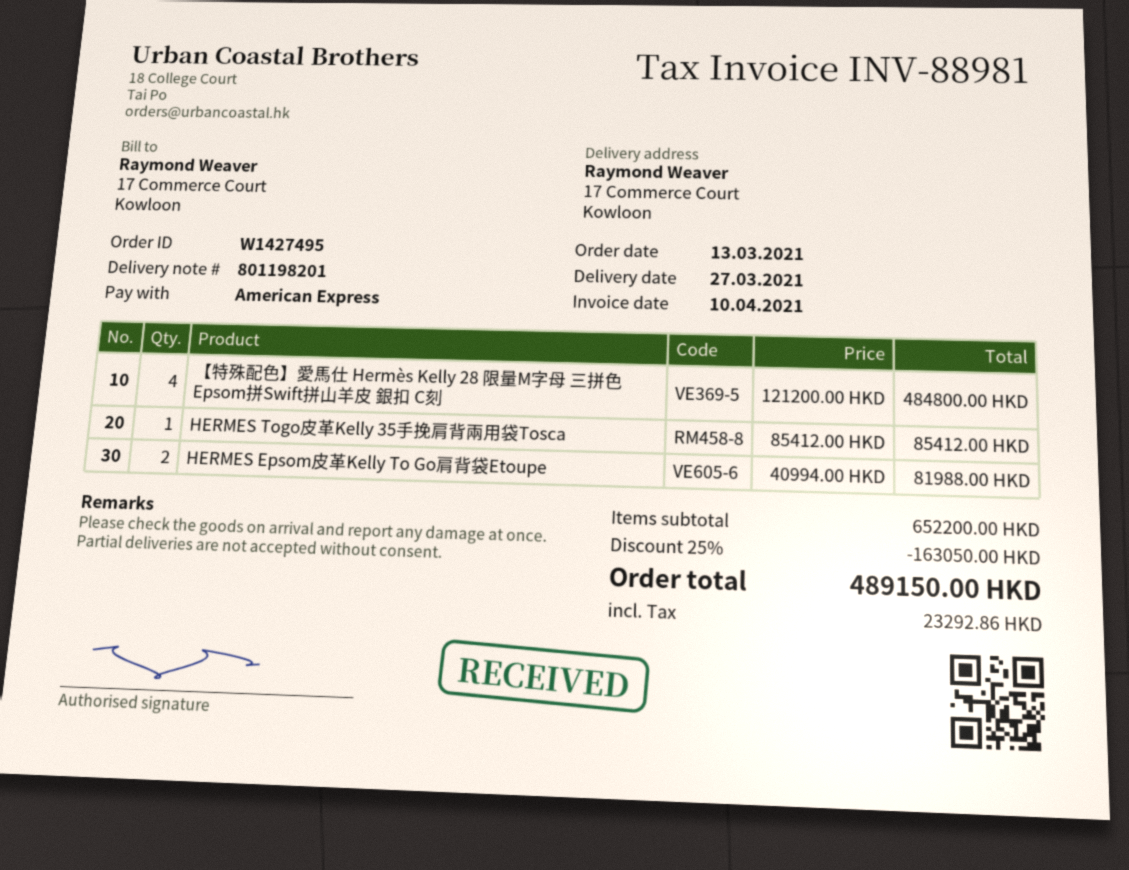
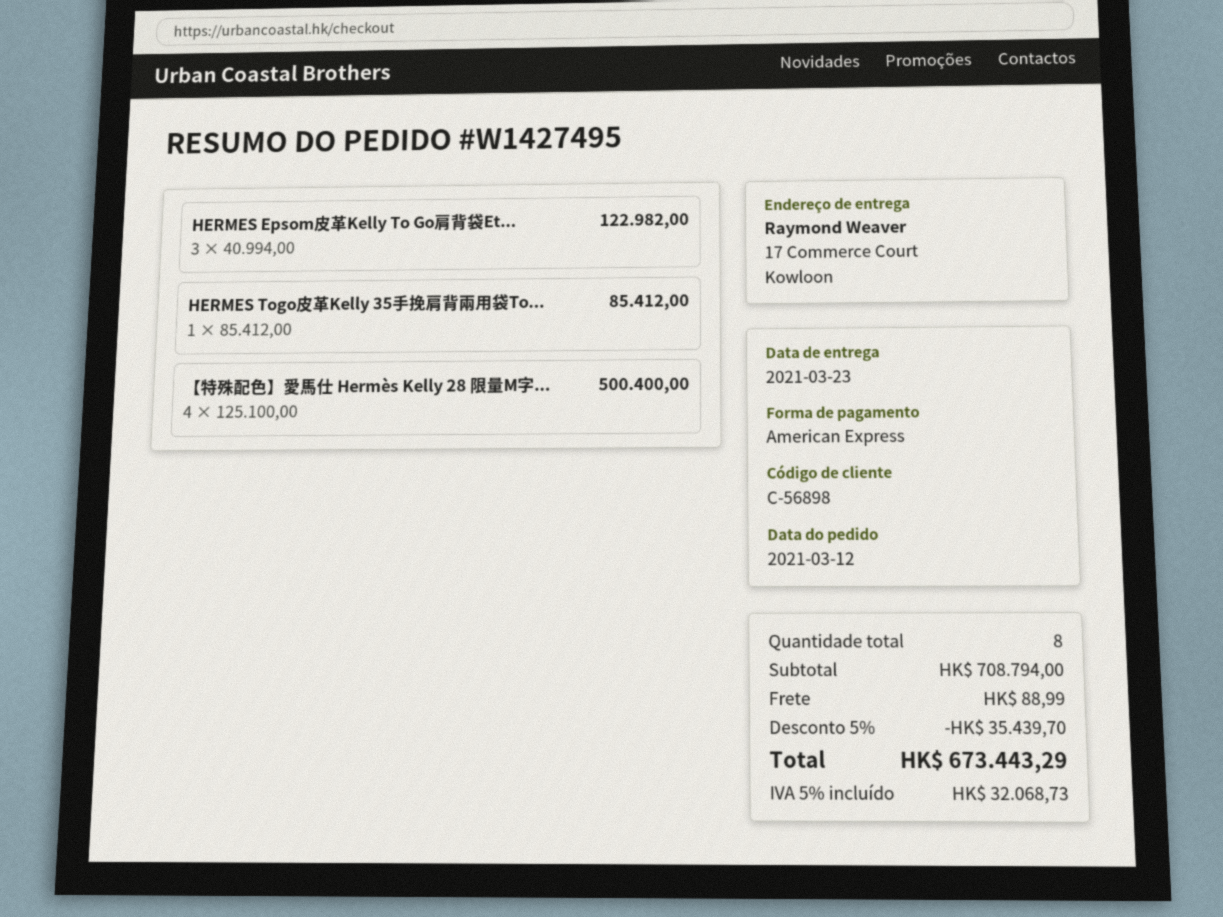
order date: 2021-03-13 -> 2021-03-12
delivery date: 2021-03-27 -> 2021-03-23
【特殊配色】愛馬仕 Hermès Kelly 28 限量M字母 三拼色 Epsom拼Swift拼山羊皮 銀扣 C刻: 4 x 121200.00 = 484800.00 -> 4 x 125100.00 = 500400.00
HERMES Epsom皮革Kelly To Go肩背袋Etoupe: 2 x 40994.00 = 81988.00 -> 3 x 40994.00 = 122982.00
subtotal: 652200.00 -> 708794.00
discount: 25% = 163050.00 -> 5% = 35439.70
shipping: none -> 88.99
tax: 23292.86 -> 32068.73
total: 489150.00 -> 673443.29

